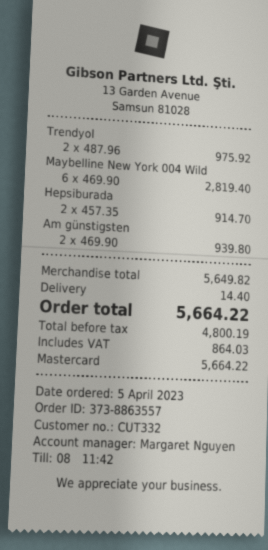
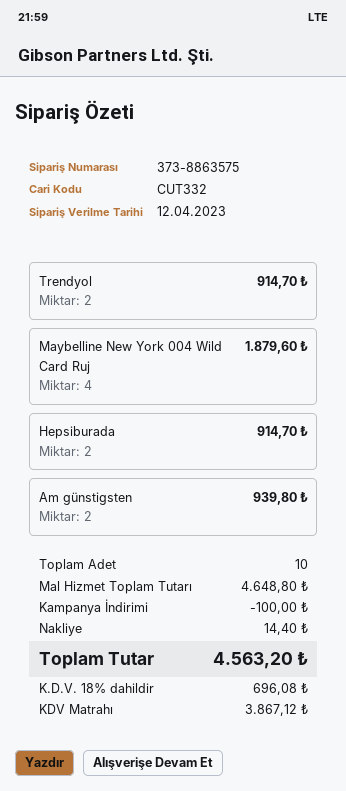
order number: 373-8863557 -> 373-8863575
order date: 2023-04-05 -> 2023-04-12
Trendyol: 2 for 975.92 -> 2 for 914.70
Maybelline New York 004 Wild: 6 for 2819.40 -> 4 for 1879.60
subtotal: 5649.82 -> 4648.80
discount: none -> 100.00
net: 4800.19 -> 3867.12
tax: 864.03 -> 696.08
total: 5664.22 -> 4563.20

